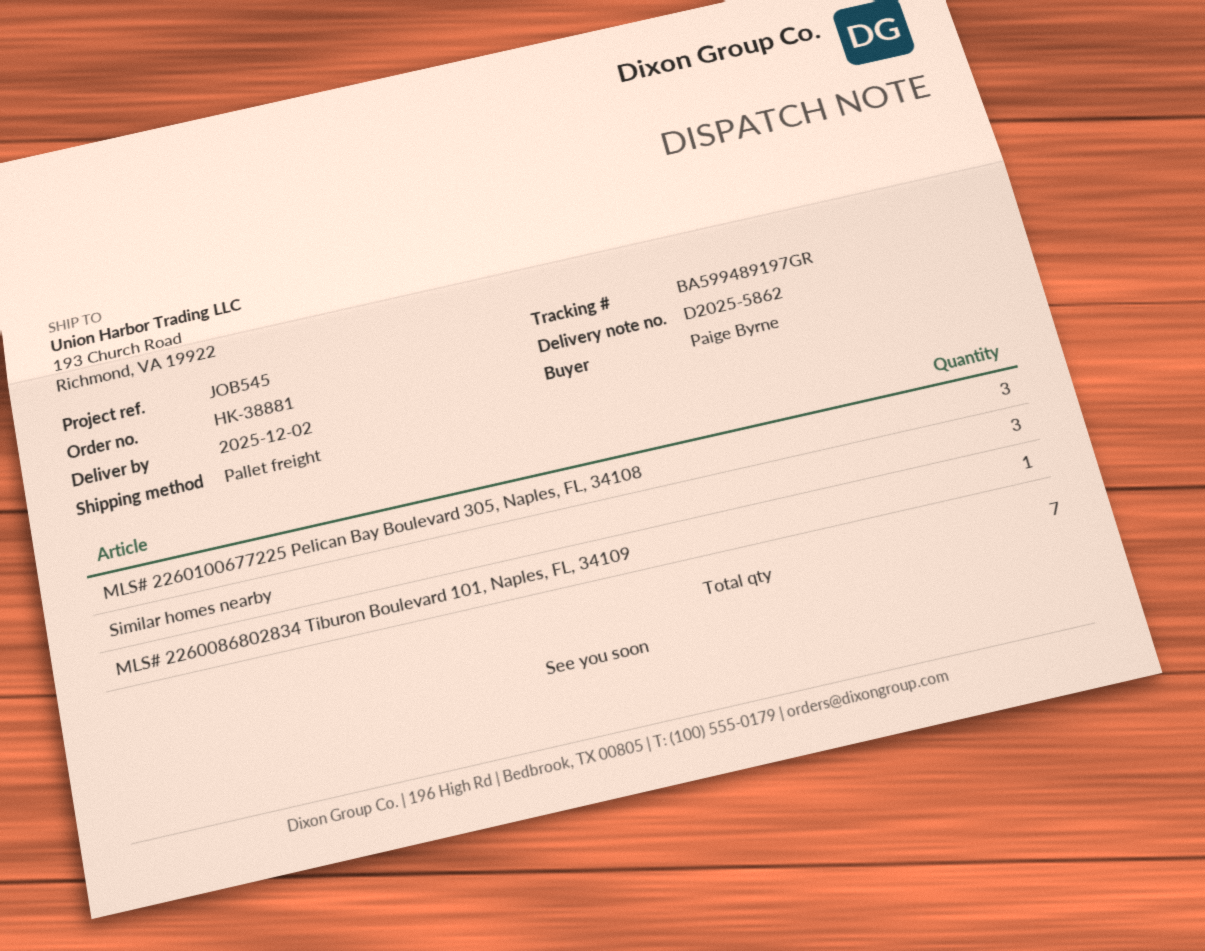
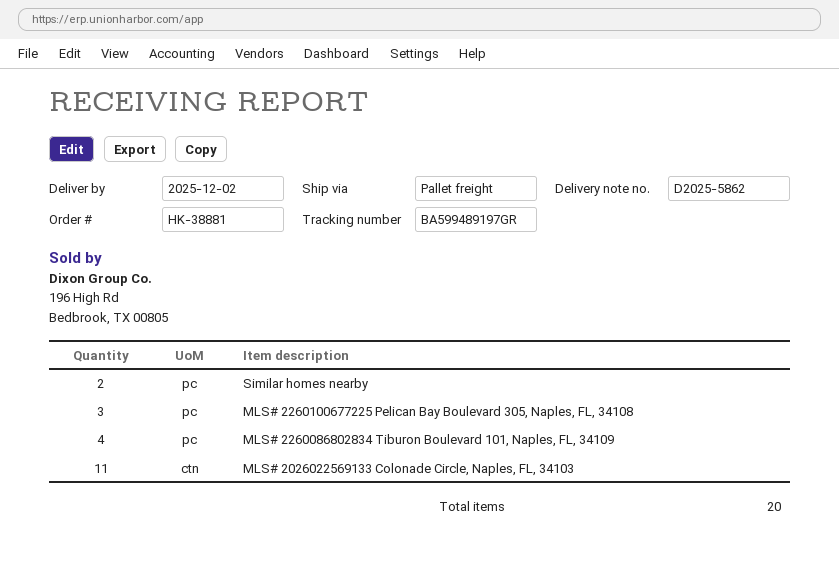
Similar homes nearby: 3 -> 2
MLS# 2260086802834 Tiburon Boulevard 101, Naples, FL, 34109: 1 -> 4
MLS# 2026022569133 Colonade Circle, Naples, FL, 34103: none -> 11
total quantity: 7 -> 20

